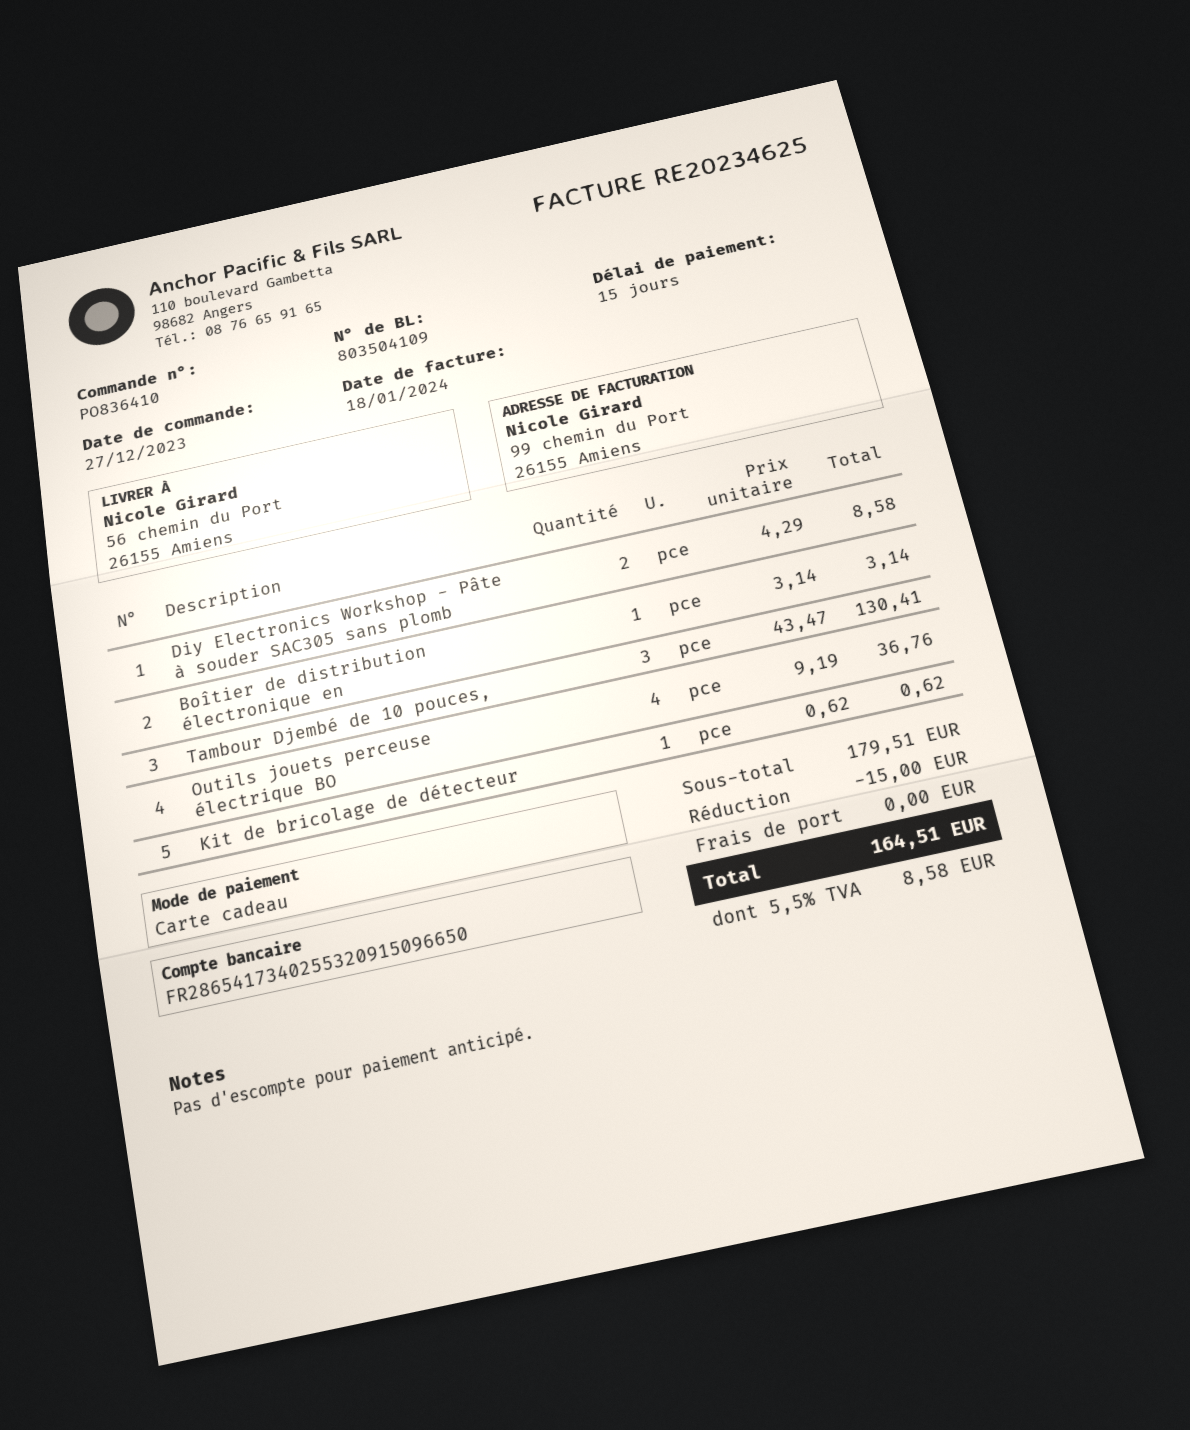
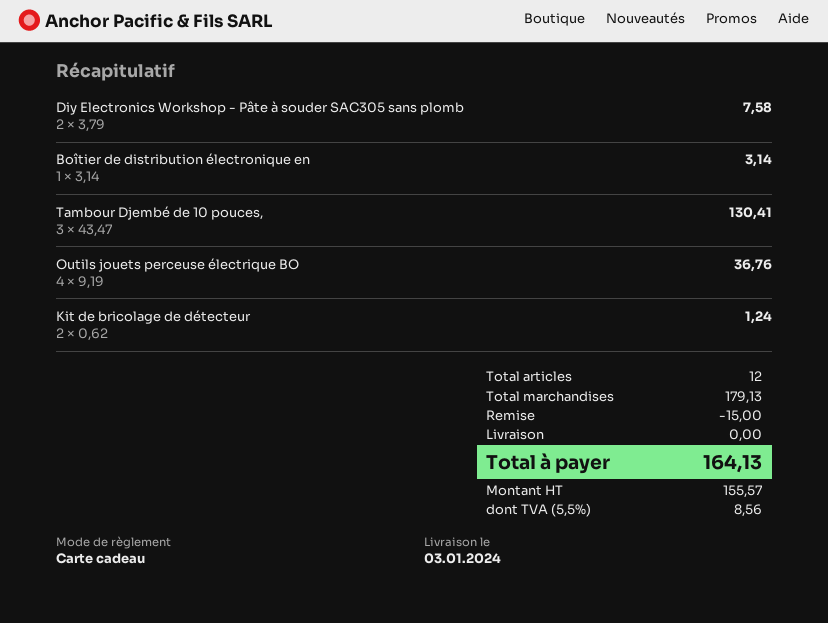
Diy Electronics Workshop - Pâte à souder SAC305 sans plomb: 2 x 4.29 = 8.58 -> 2 x 3.79 = 7.58
Kit de bricolage de détecteur: 1 x 0.62 = 0.62 -> 2 x 0.62 = 1.24
subtotal: 179.51 -> 179.13
tax: 5.5% = 8.58 -> 5.5% = 8.56
total: 164.51 -> 164.13

